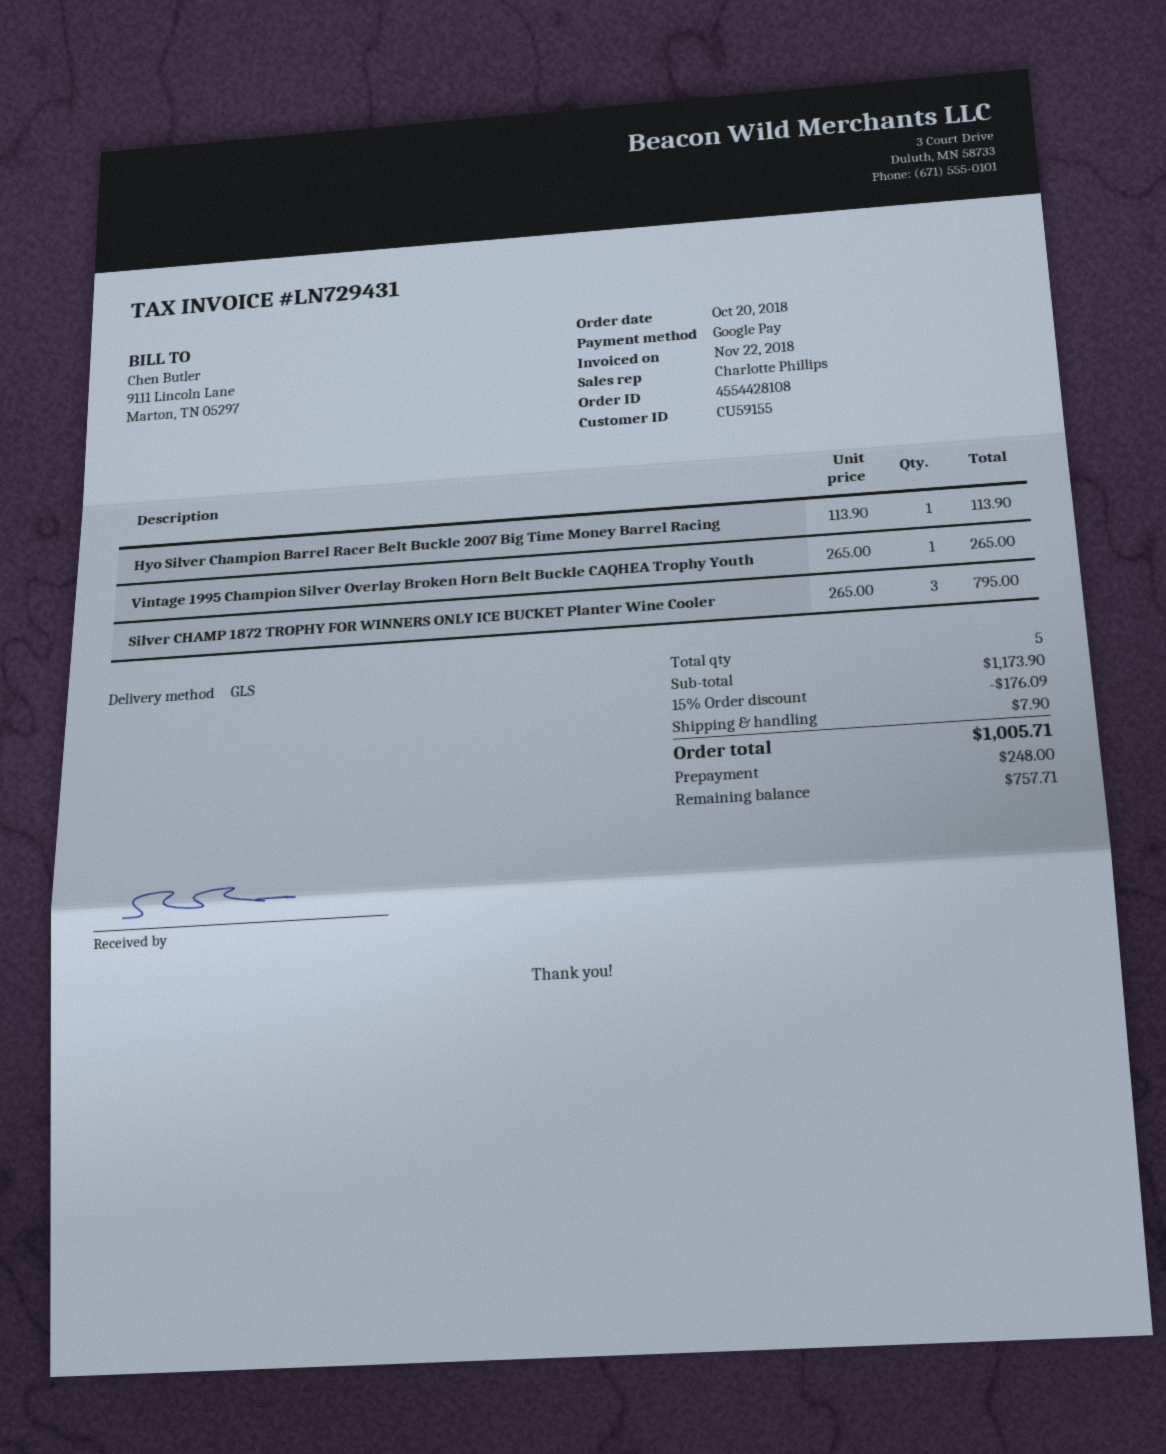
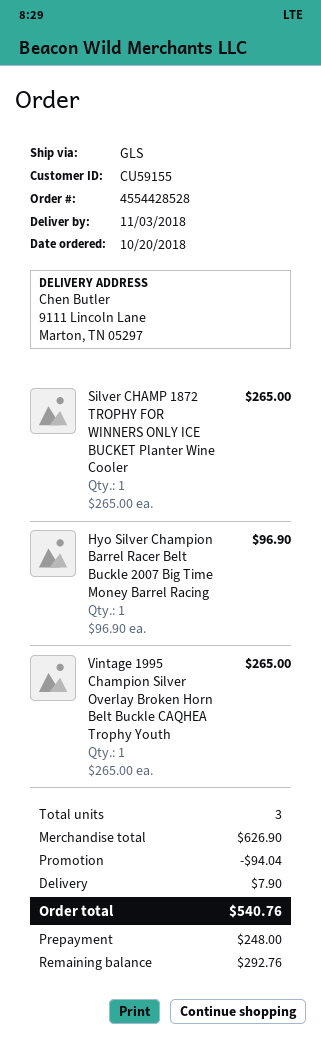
order number: 4554428108 -> 4554428528
Hyo Silver Champion Barrel Racer Belt Buckle 2007 Big Time Money Barrel Racing: 1 x 113.90 = 113.90 -> 1 x 96.90 = 96.90
Silver CHAMP 1872 TROPHY FOR WINNERS ONLY ICE BUCKET Planter Wine Cooler: 3 x 265.00 = 795.00 -> 1 x 265.00 = 265.00
total quantity: 5 -> 3
subtotal: 1173.90 -> 626.90
discount: 176.09 -> 94.04
total: 1005.71 -> 540.76
balance: 757.71 -> 292.76

